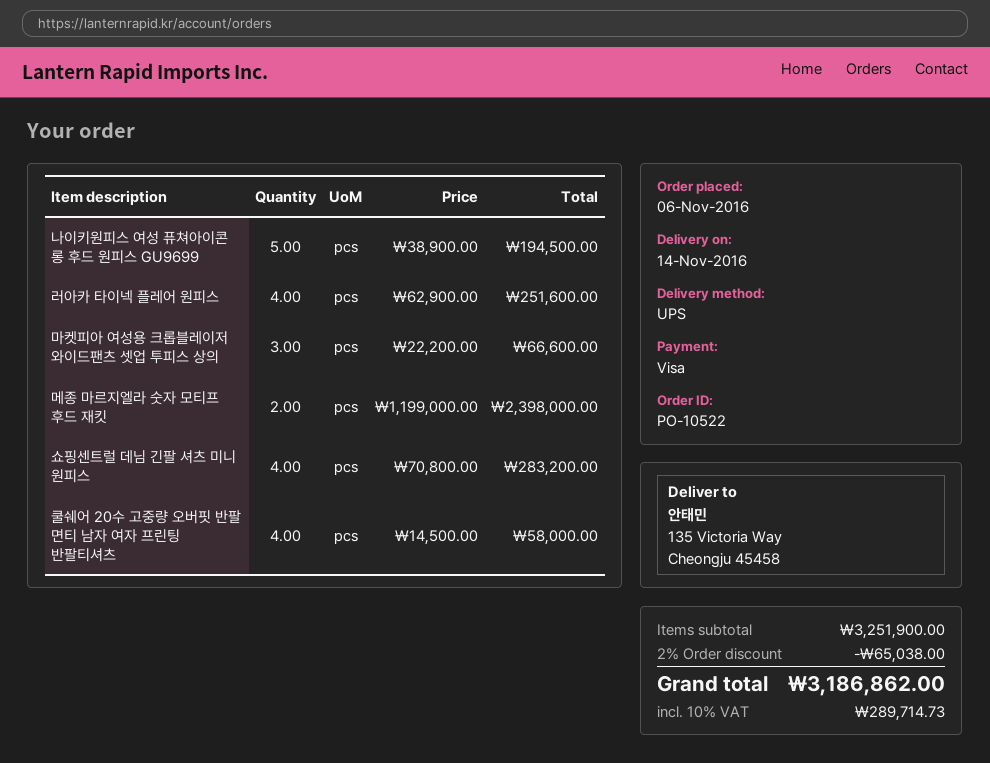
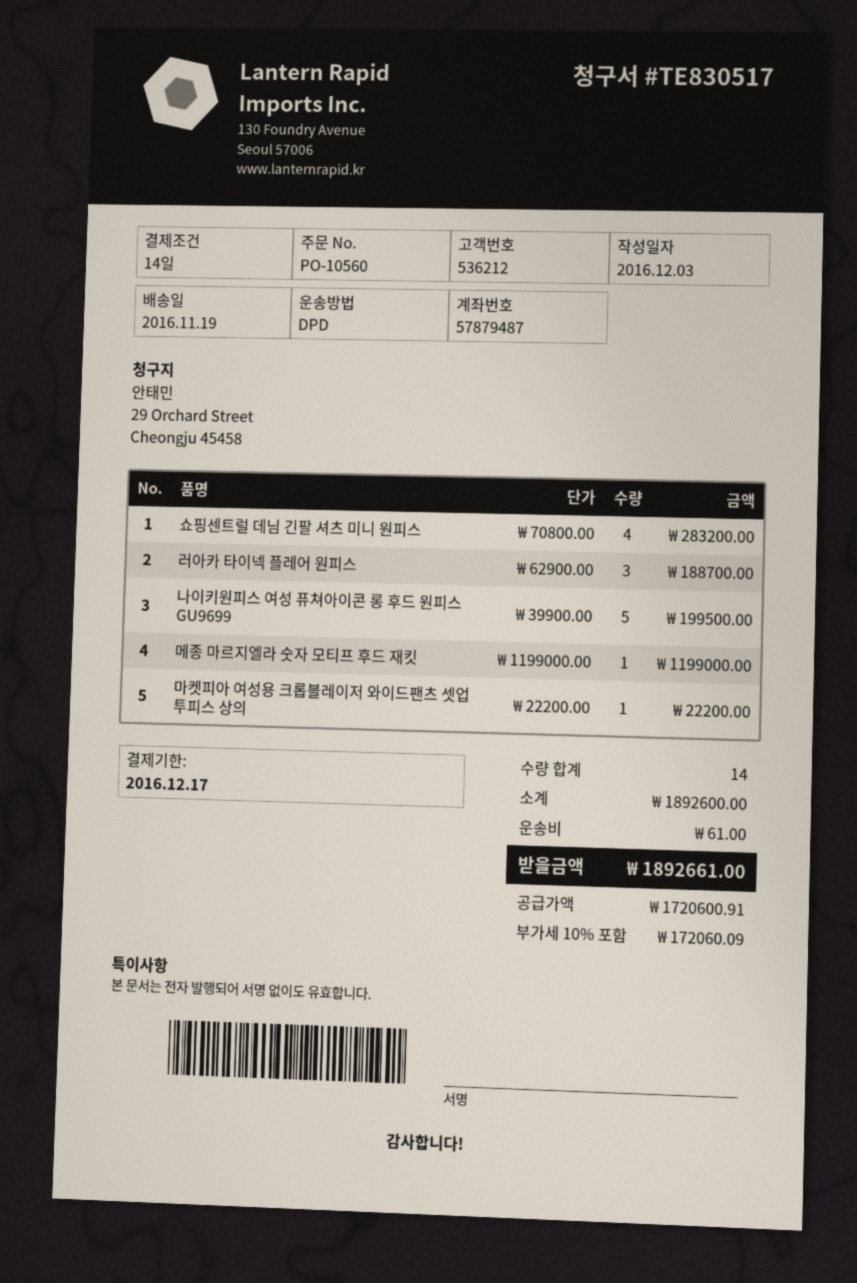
order number: PO-10522 -> PO-10560
delivery date: 2016-11-14 -> 2016-11-19
shipping method: UPS -> DPD
나이키원피스 여성 퓨쳐아이콘 롱 후드 원피스 GU9699: 5 x 38900.00 = 194500.00 -> 5 x 39900.00 = 199500.00
러아카 타이넥 플레어 원피스: 4 x 62900.00 = 251600.00 -> 3 x 62900.00 = 188700.00
마켓피아 여성용 크롭블레이저 와이드팬츠 셋업 투피스 상의: 3 x 22200.00 = 66600.00 -> 1 x 22200.00 = 22200.00
메종 마르지엘라 숫자 모티프 후드 재킷: 2 x 1199000.00 = 2398000.00 -> 1 x 1199000.00 = 1199000.00
쿨쉐어 20수 고중량 오버핏 반팔 면티 남자 여자 프린팅 반팔티셔츠: 4 x 14500.00 = 58000.00 -> none
subtotal: 3251900.00 -> 1892600.00
discount: 2% = 65038.00 -> none
shipping: none -> 61.00
tax: 10% = 289714.73 -> 10% = 172060.09
total: 3186862.00 -> 1892661.00

